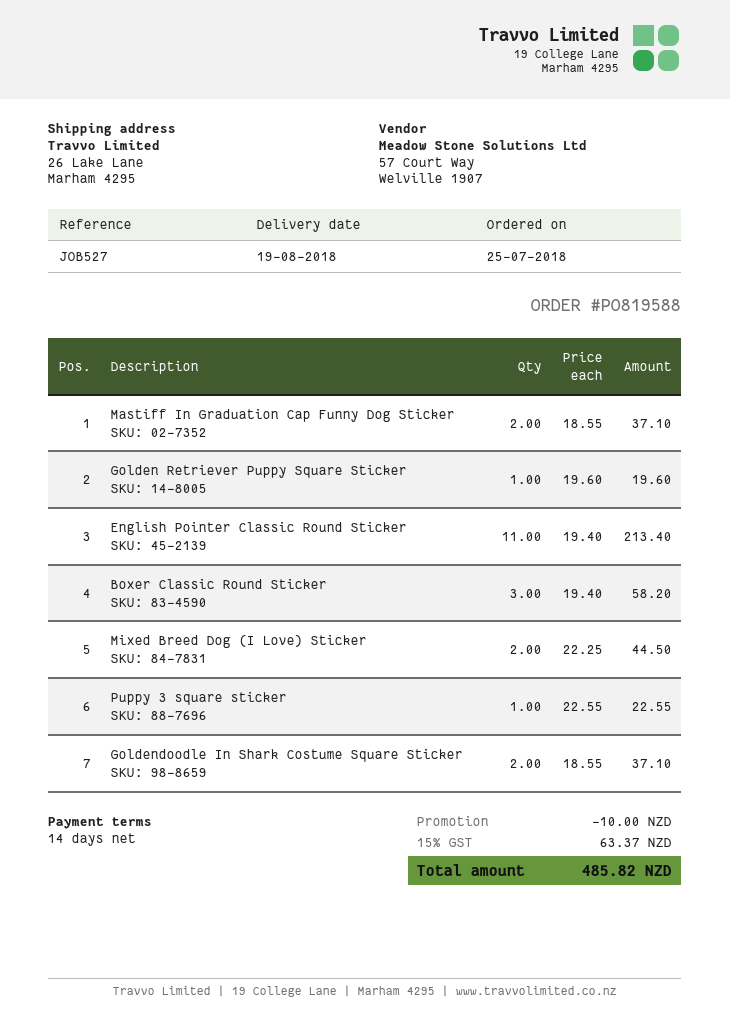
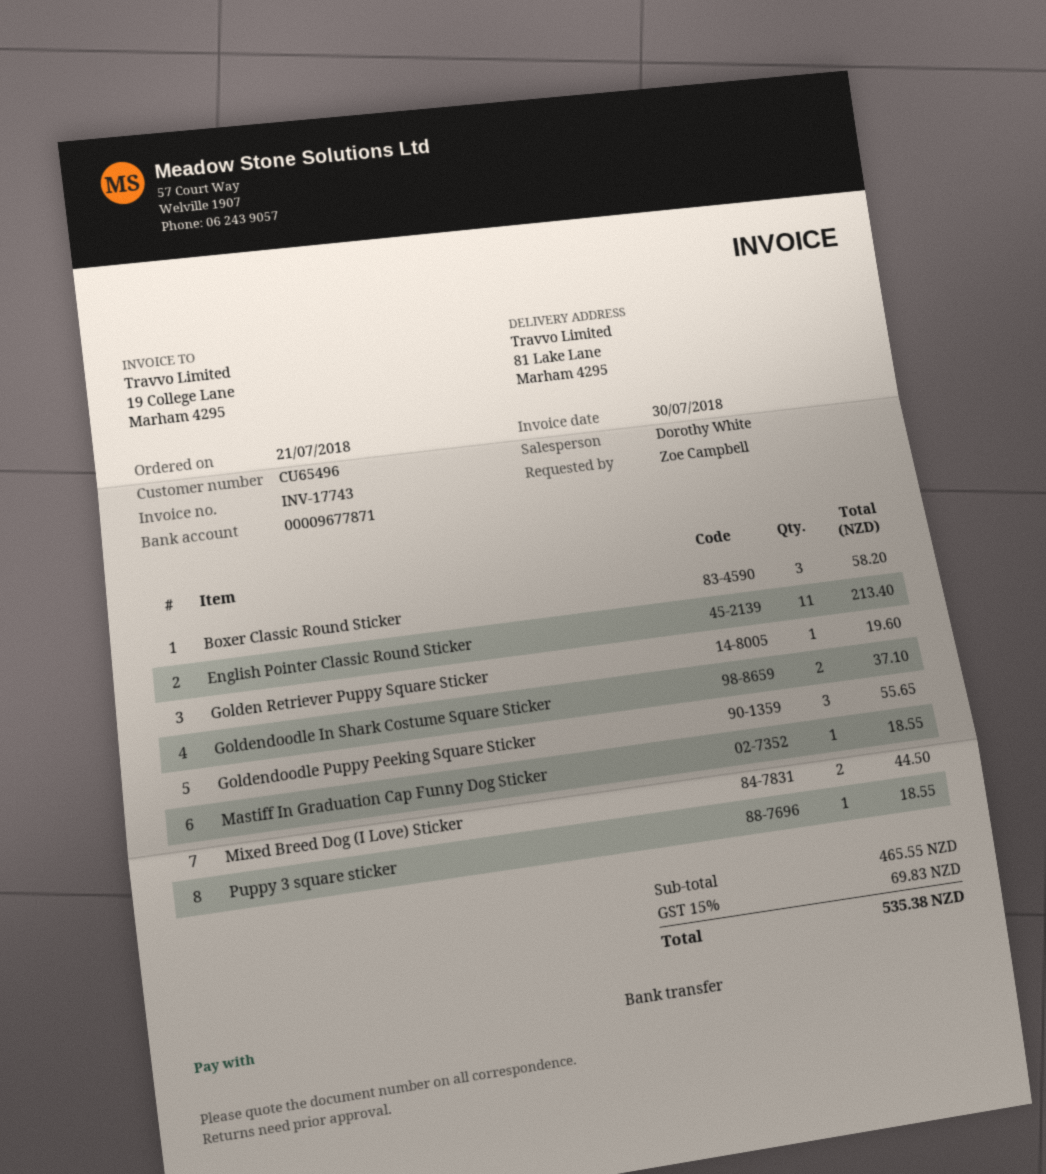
order date: 2018-07-25 -> 2018-07-21
ship to: 26 Lake Lane, Marham 4295 -> 81 Lake Lane, Marham 4295
Mastiff In Graduation Cap Funny Dog Sticker: 2 for 37.10 -> 1 for 18.55
Puppy 3 square sticker: 1 for 22.55 -> 1 for 18.55
Goldendoodle Puppy Peeking Square Sticker: none -> 3 for 55.65
discount: 10.00 -> none
tax: 15% = 63.37 -> 15% = 69.83
total: 485.82 -> 535.38

